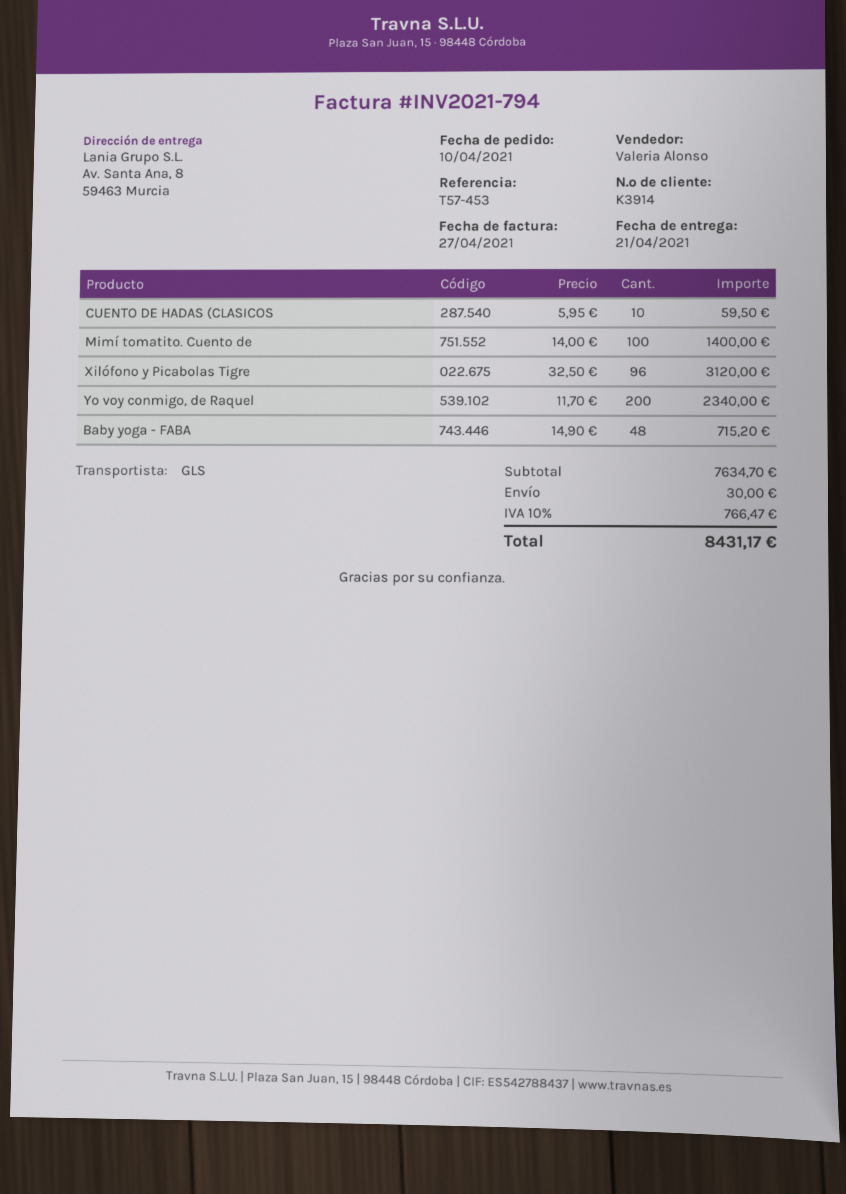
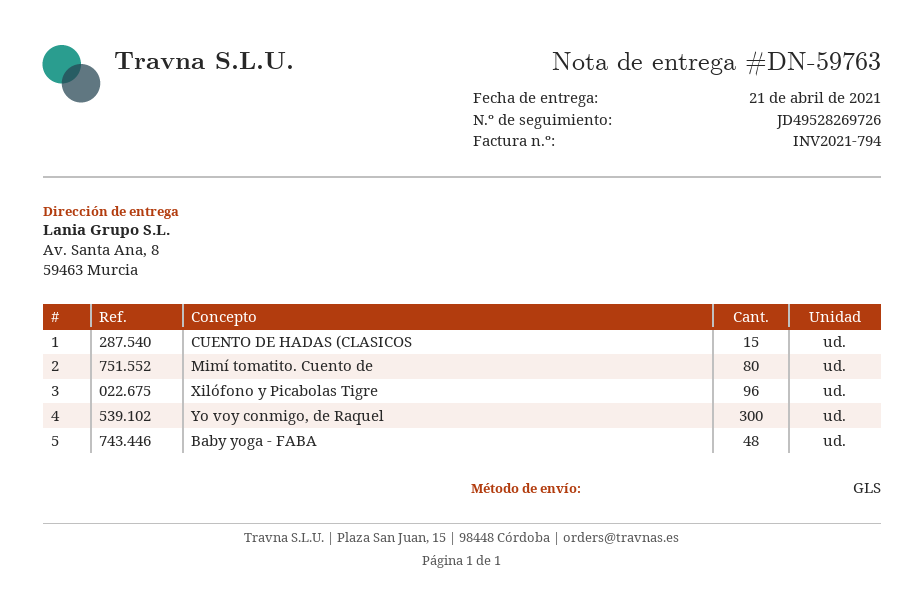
CUENTO DE HADAS (CLASICOS: 10 -> 15
Mimí tomatito. Cuento de: 100 -> 80
Yo voy conmigo, de Raquel: 200 -> 300

